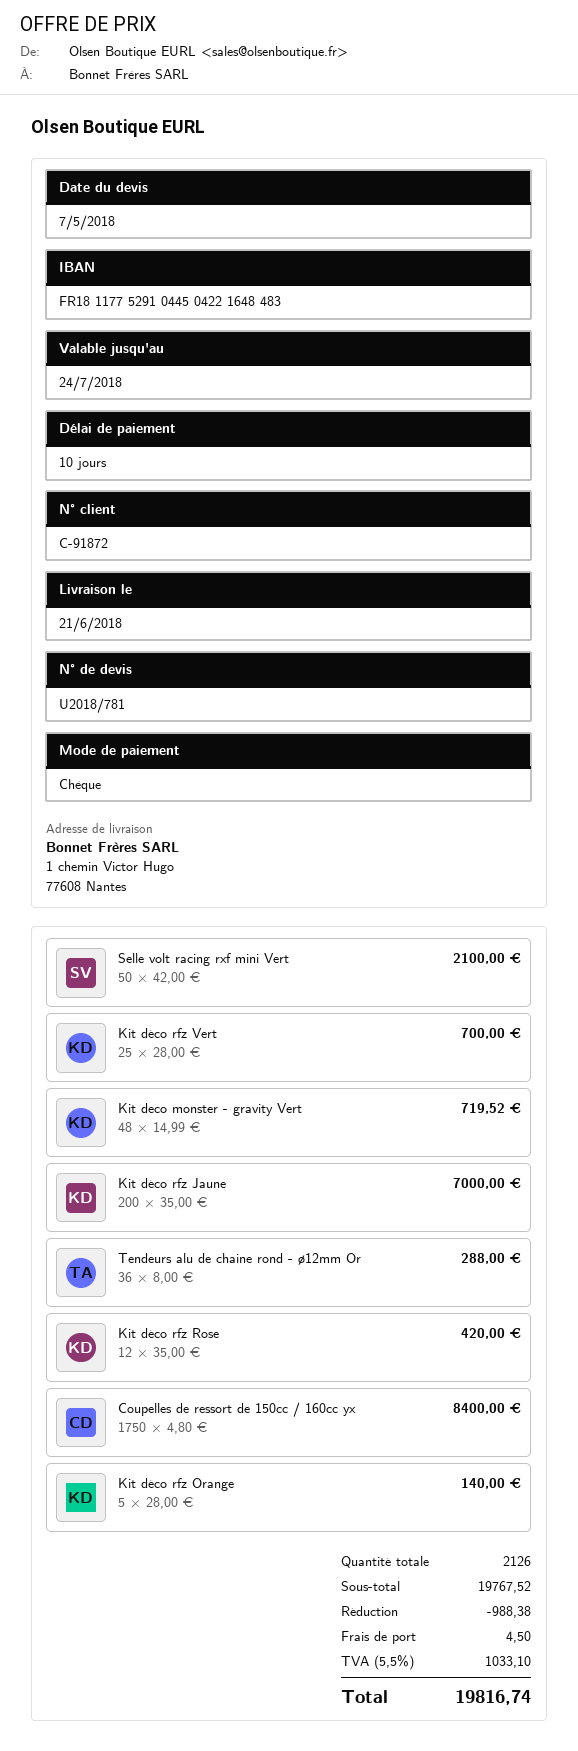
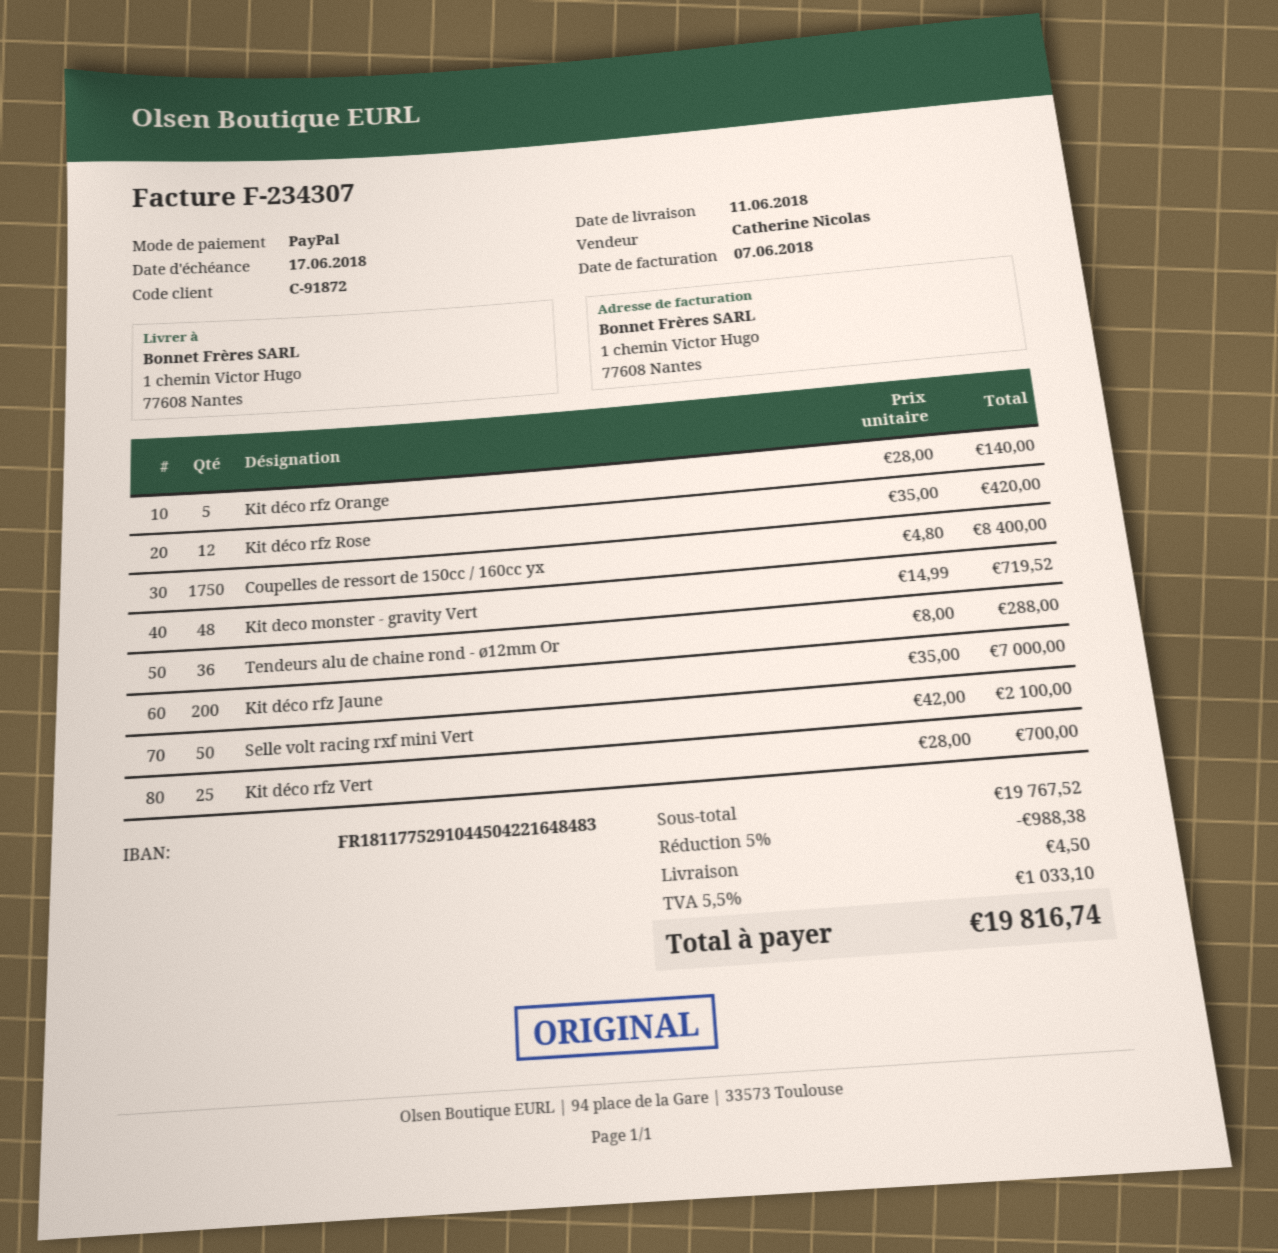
delivery date: 2018-06-21 -> 2018-06-11
payment method: cheque -> PayPal

